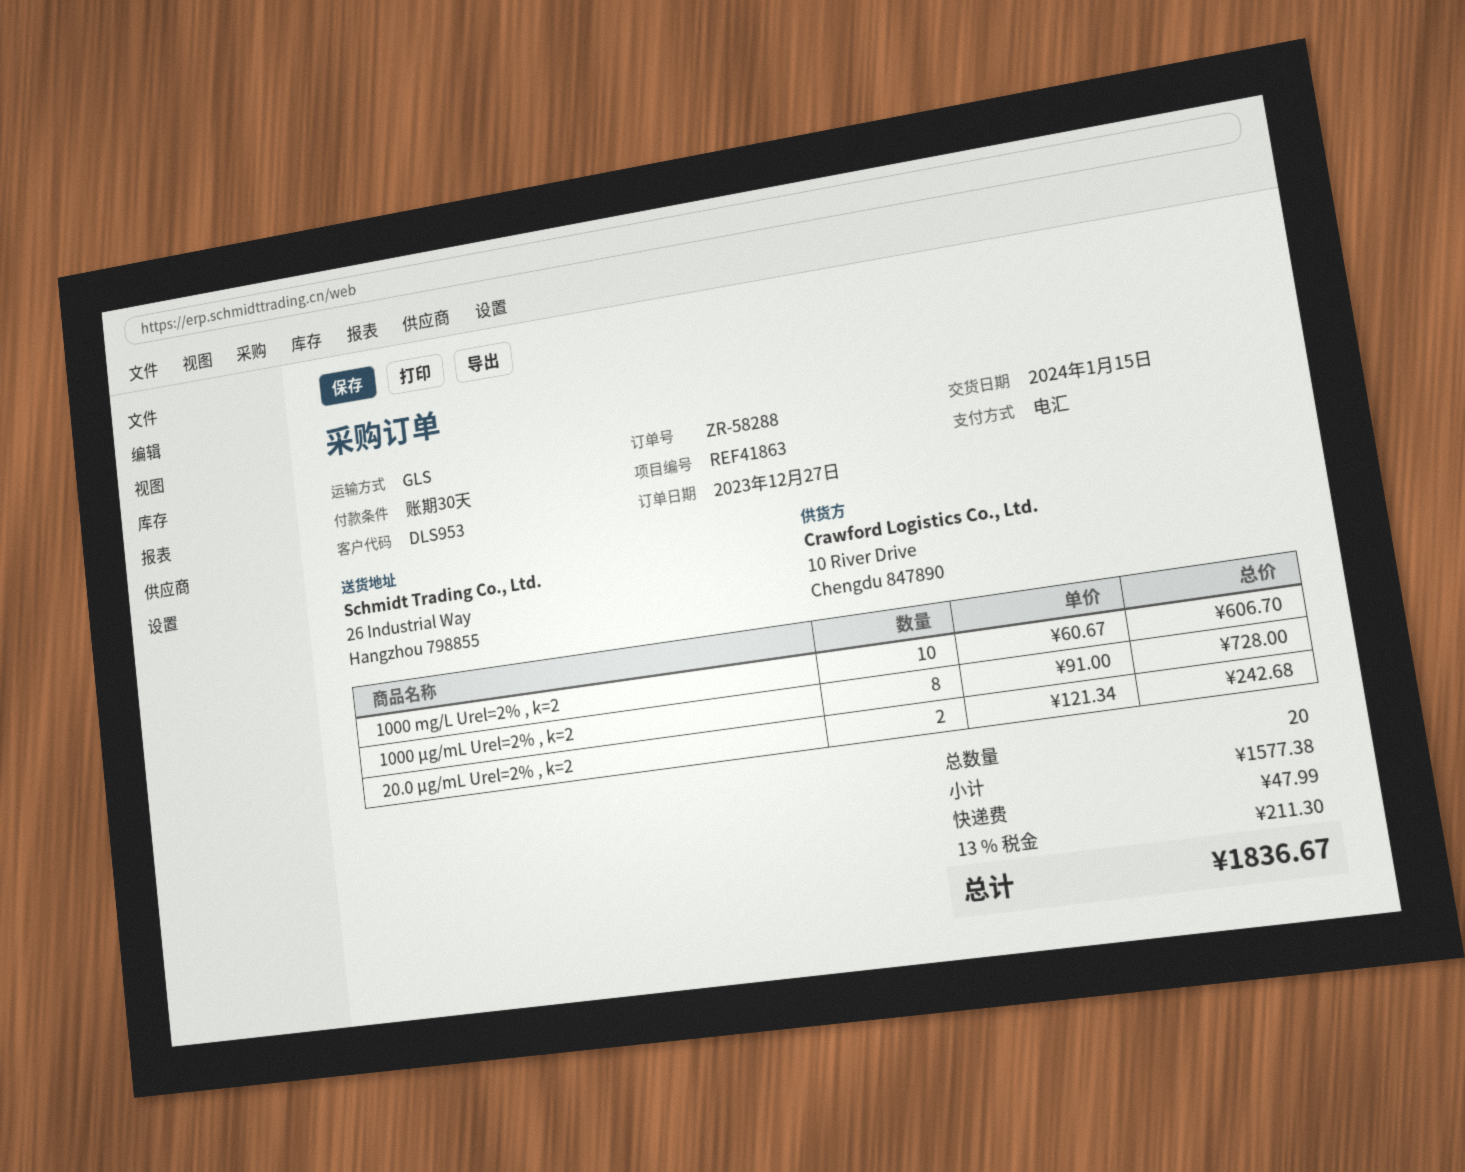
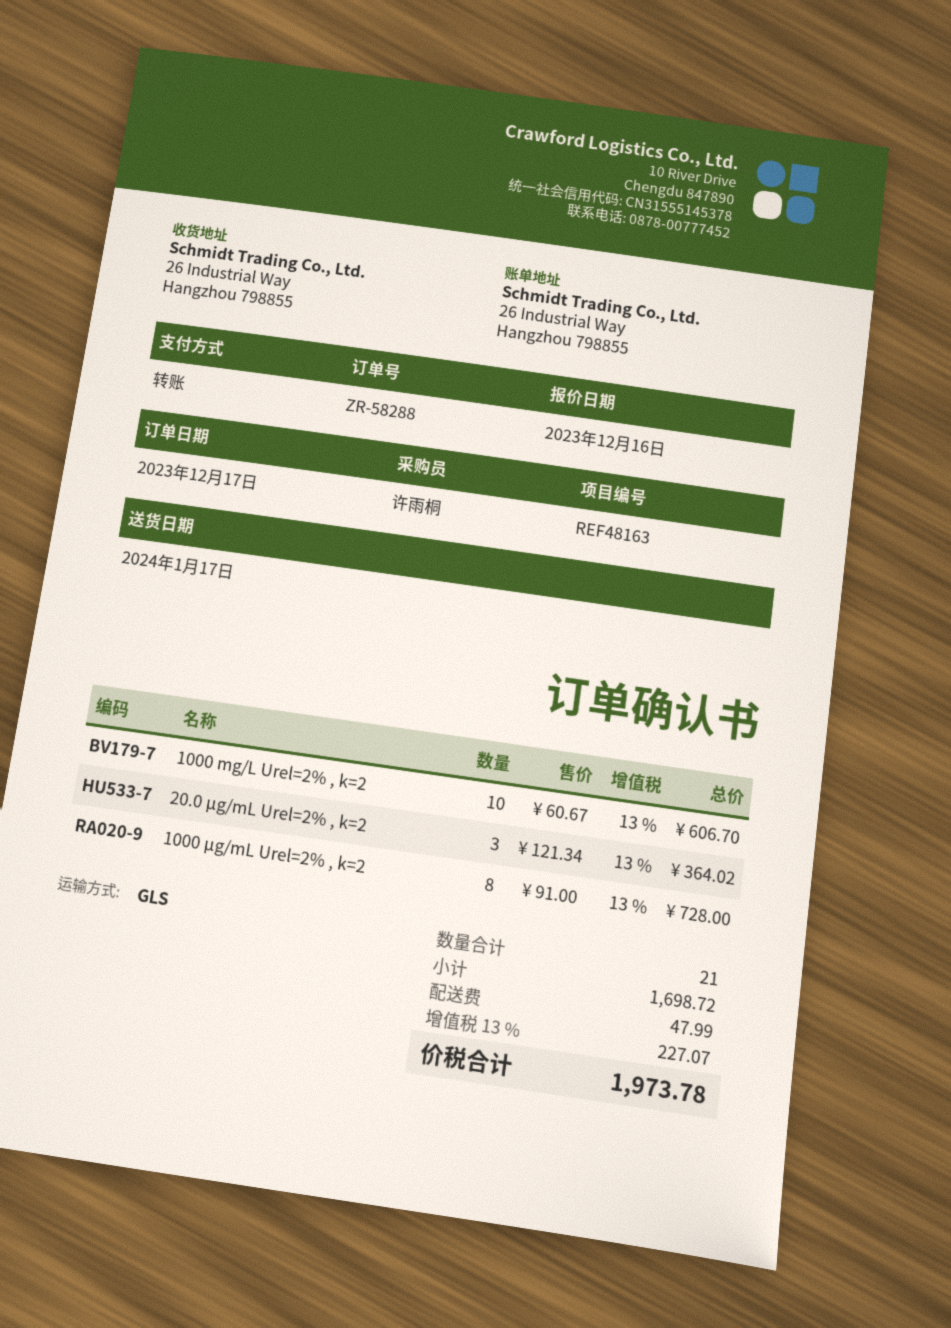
order date: 2023-12-27 -> 2023-12-17
delivery date: 2024-01-15 -> 2024-01-17
reference: REF41863 -> REF48163
20.0 μg/mL Urel=2% , k=2: 2 x 121.34 = 242.68 -> 3 x 121.34 = 364.02
total quantity: 20 -> 21
subtotal: 1577.38 -> 1698.72
tax: 13% = 211.30 -> 13% = 227.07
total: 1836.67 -> 1973.78

